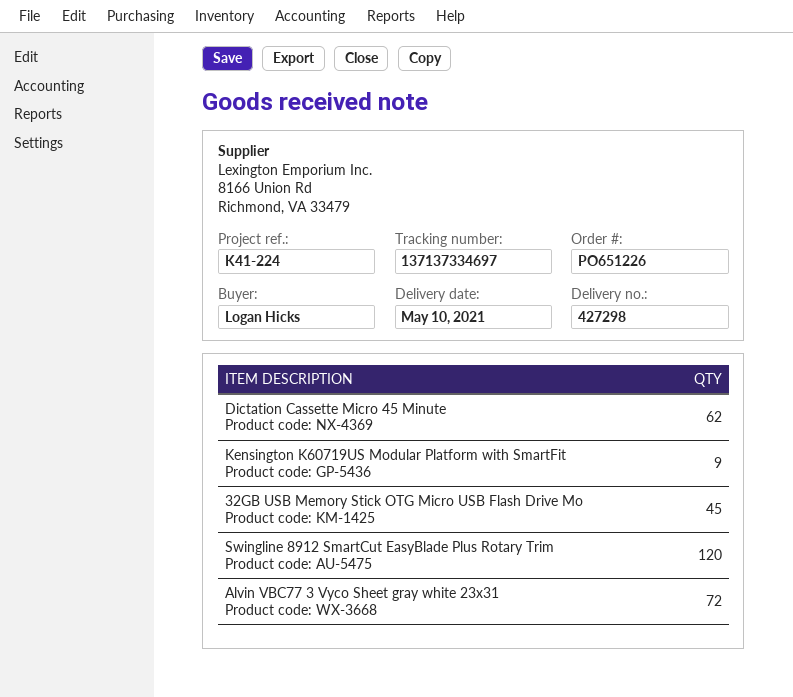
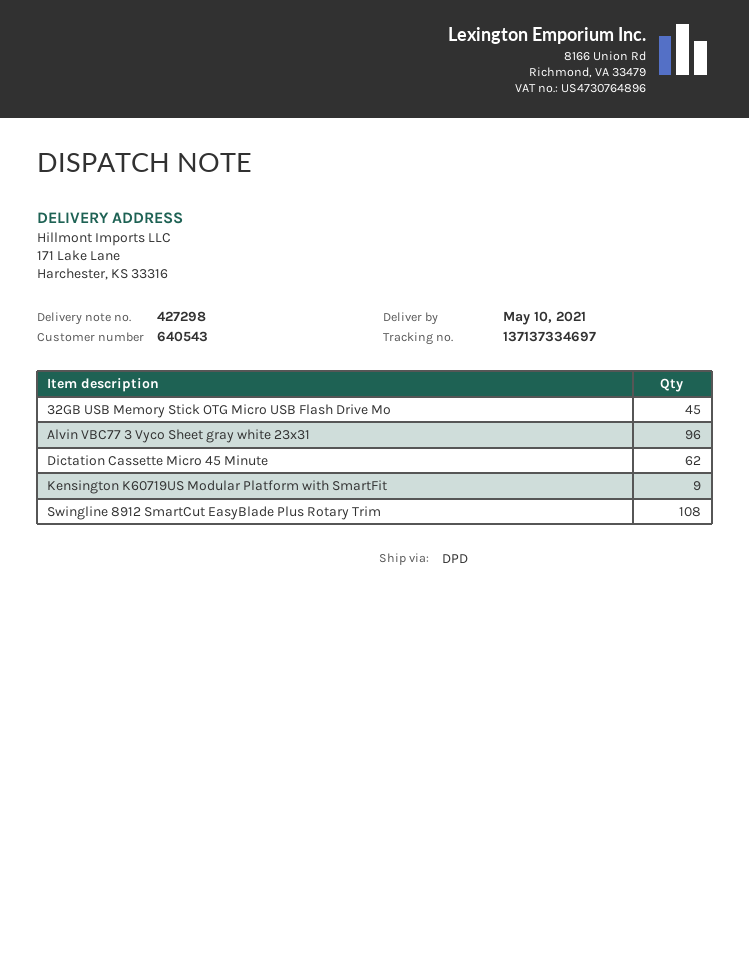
Swingline 8912 SmartCut EasyBlade Plus Rotary Trim: 120 -> 108
Alvin VBC77 3 Vyco Sheet gray white 23x31: 72 -> 96

